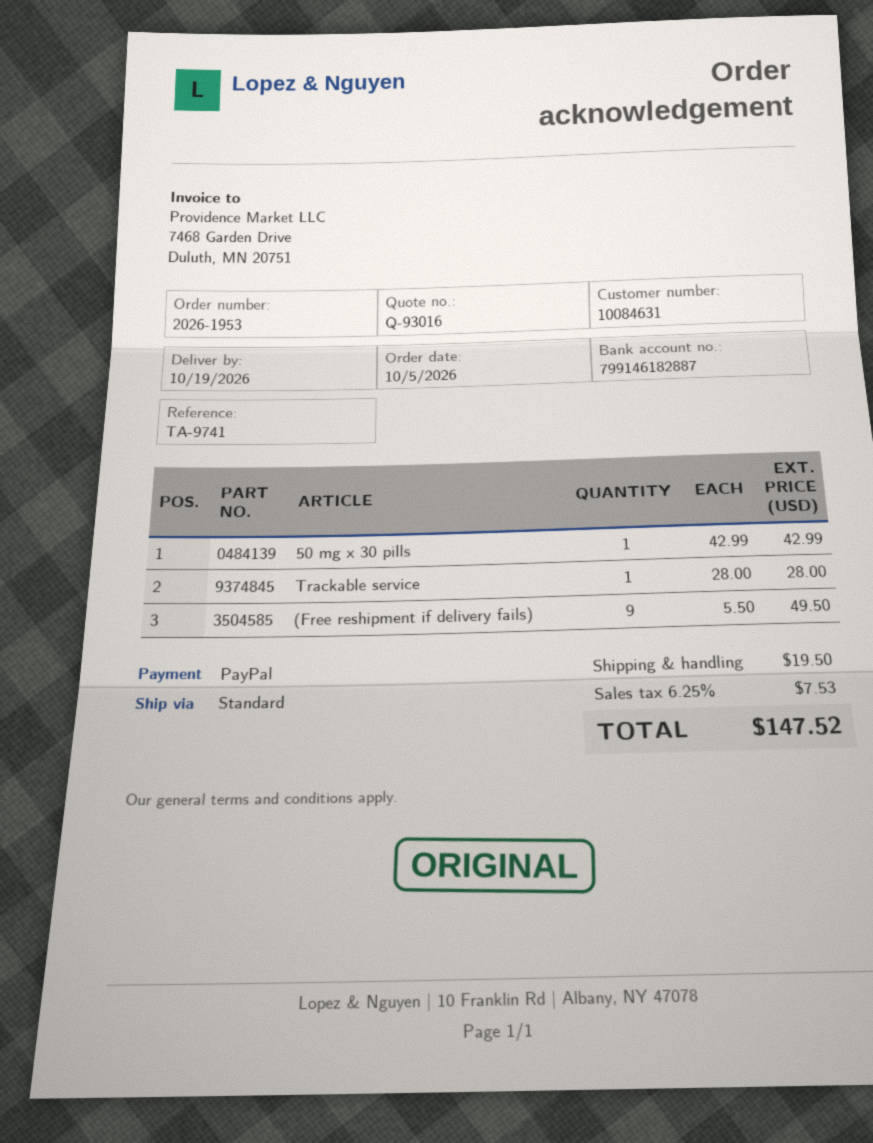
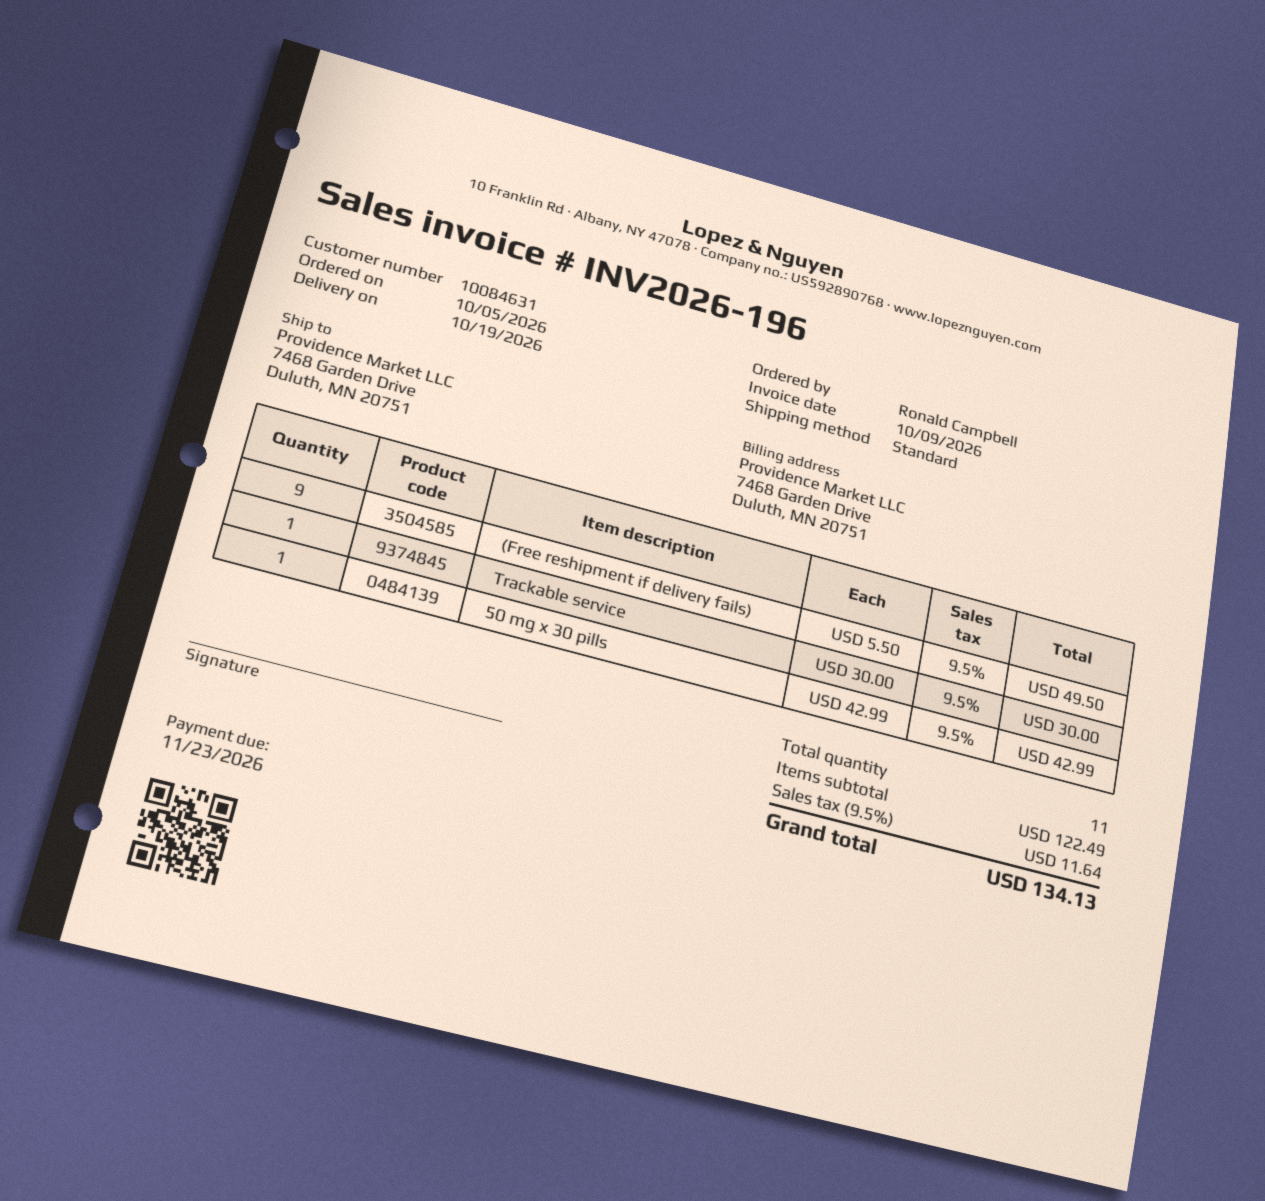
Trackable service: 1 x 28.00 = 28.00 -> 1 x 30.00 = 30.00
shipping: 19.50 -> none
tax: 6.25% = 7.53 -> 9.5% = 11.64
total: 147.52 -> 134.13

